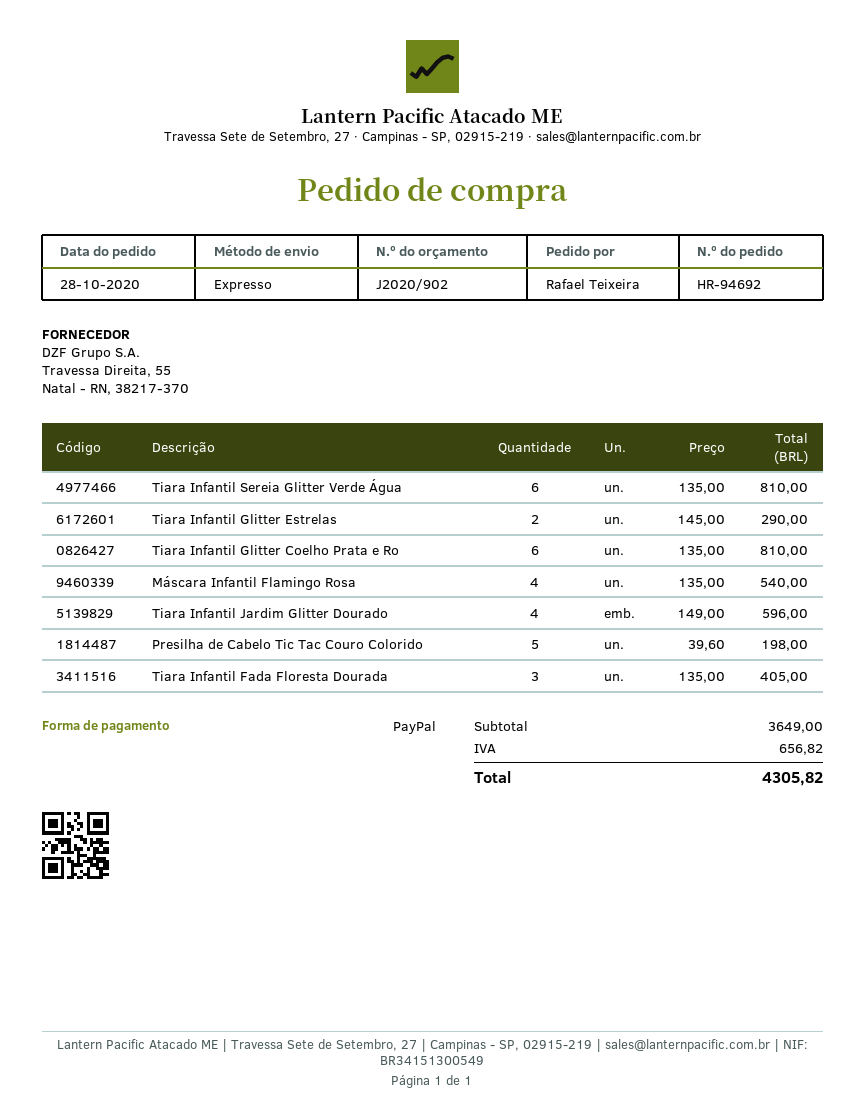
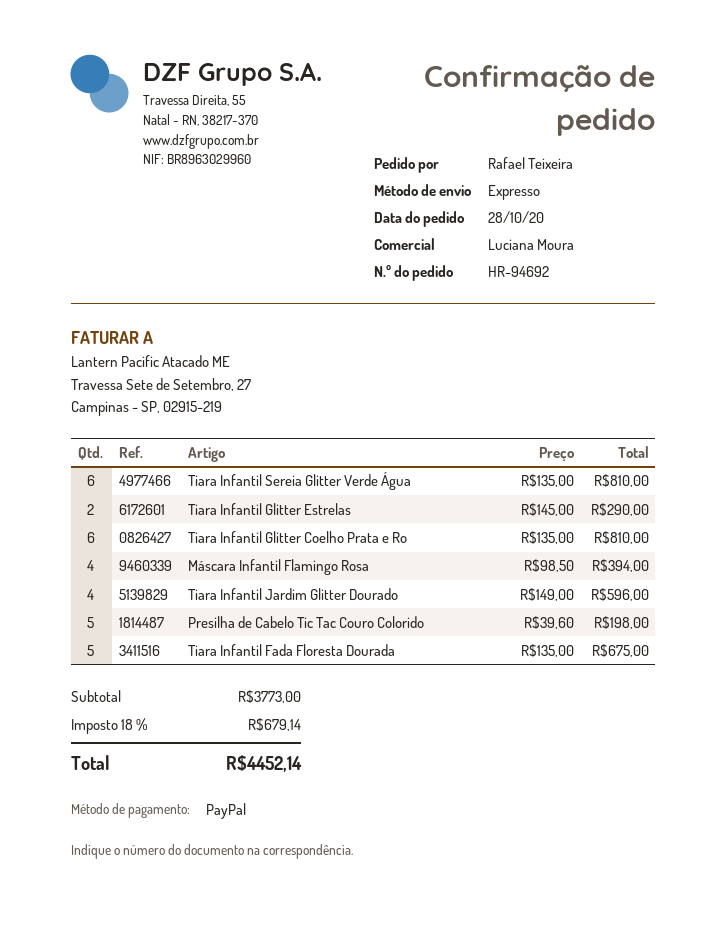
Máscara Infantil Flamingo Rosa: 4 x 135.00 = 540.00 -> 4 x 98.50 = 394.00
Tiara Infantil Fada Floresta Dourada: 3 x 135.00 = 405.00 -> 5 x 135.00 = 675.00
subtotal: 3649.00 -> 3773.00
tax: 656.82 -> 679.14
total: 4305.82 -> 4452.14

